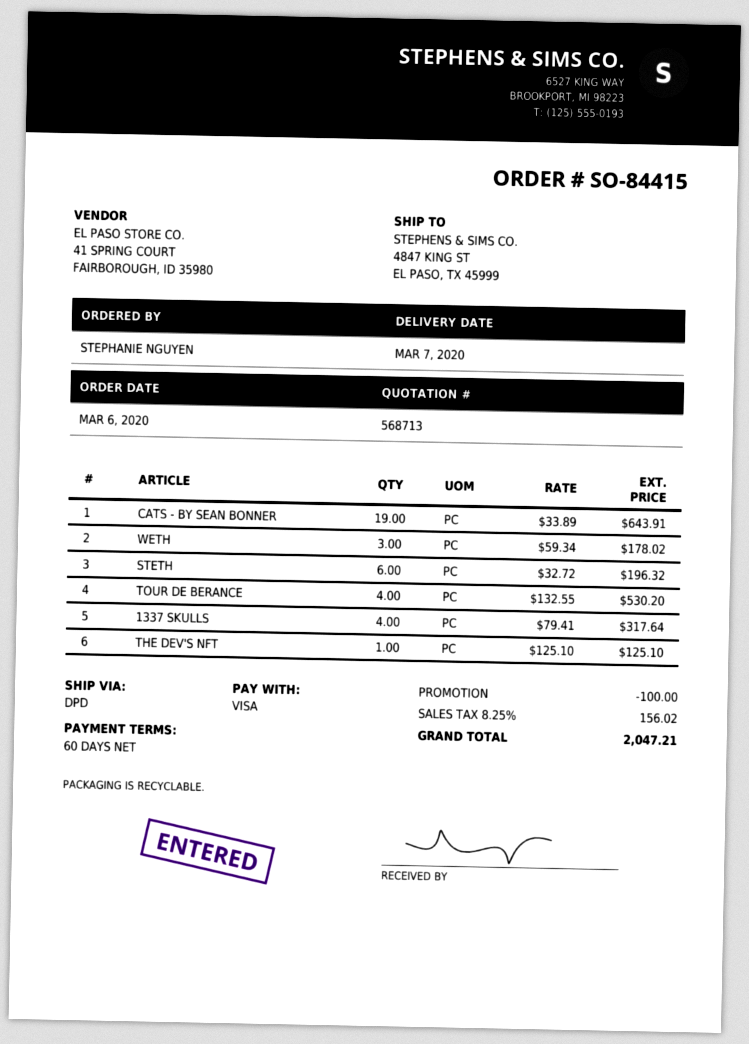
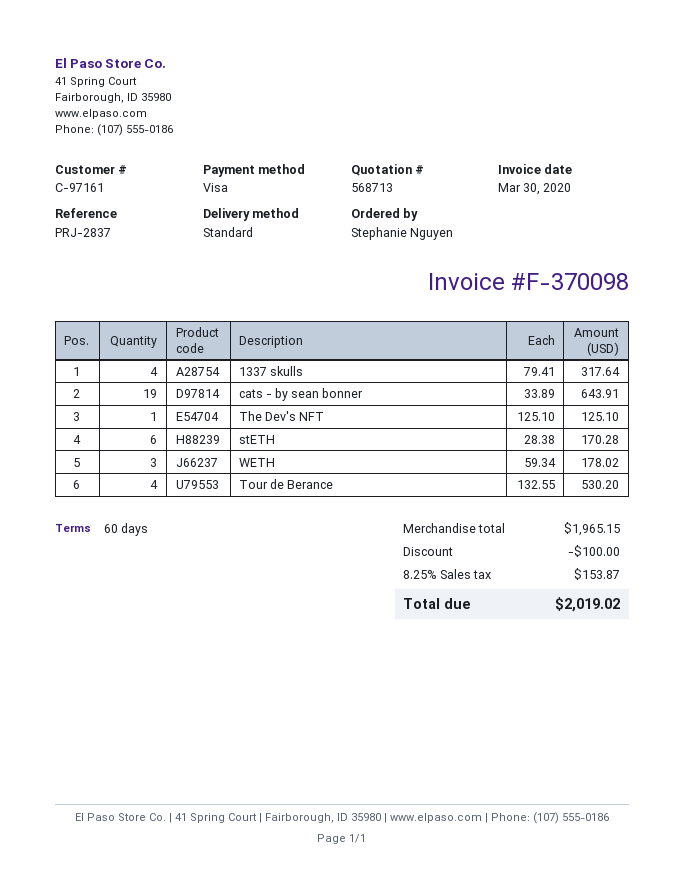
shipping method: DPD -> standard
STETH: 6 x 32.72 = 196.32 -> 6 x 28.38 = 170.28
tax: 8.25% = 156.02 -> 8.25% = 153.87
total: 2047.21 -> 2019.02

